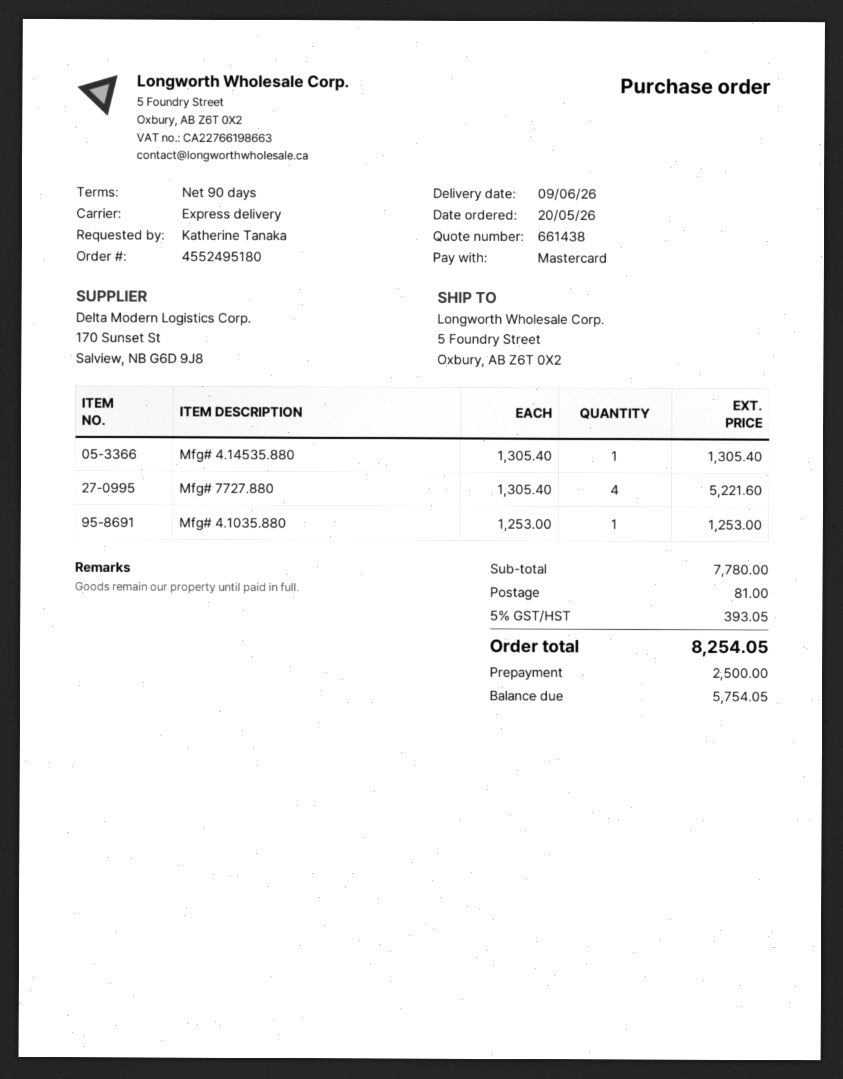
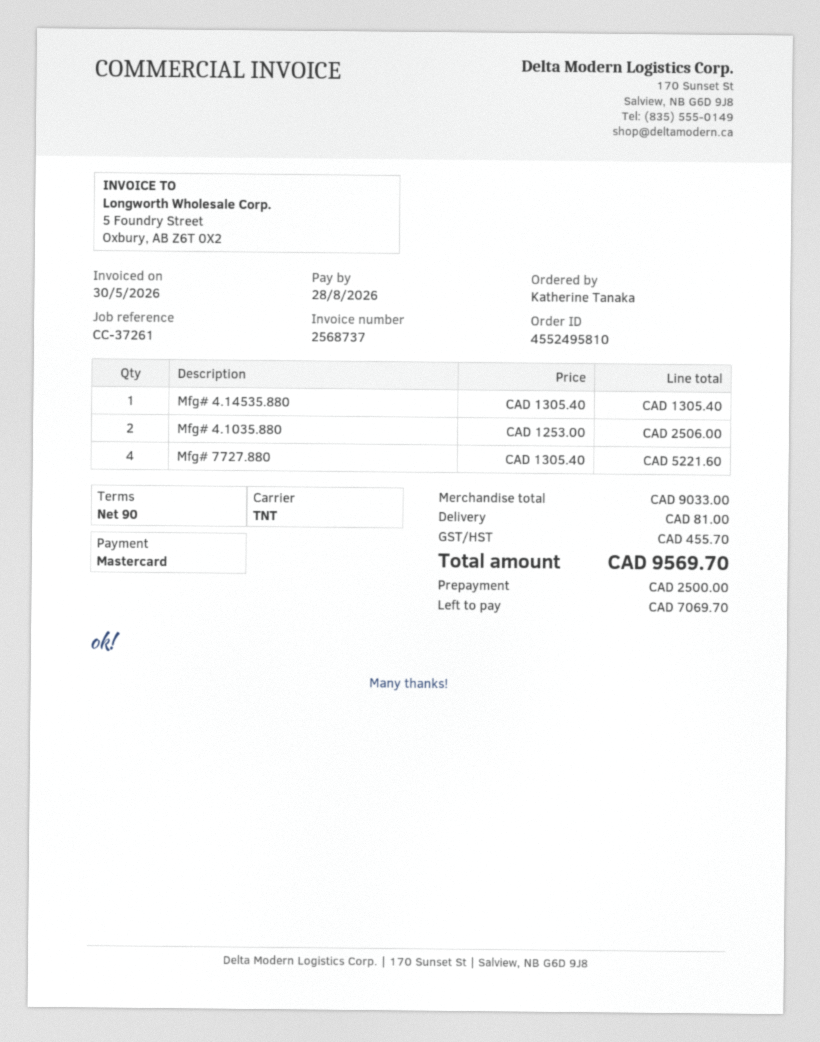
order number: 4552495180 -> 4552495810
shipping method: express -> TNT
Mfg# 4.1035.880: 1 x 1253.00 = 1253.00 -> 2 x 1253.00 = 2506.00
subtotal: 7780.00 -> 9033.00
tax: 393.05 -> 455.70
total: 8254.05 -> 9569.70
balance: 5754.05 -> 7069.70

